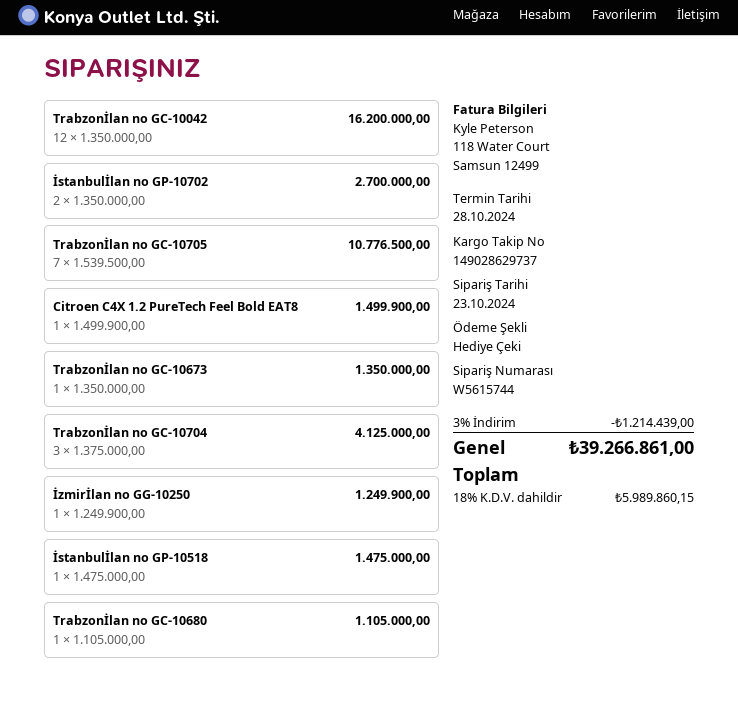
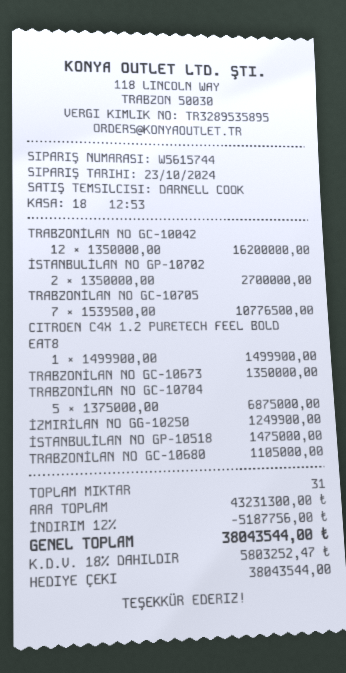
Trabzonİlan no GC-10704: 3 x 1375000.00 = 4125000.00 -> 5 x 1375000.00 = 6875000.00
discount: 3% = 1214439.00 -> 12% = 5187756.00
tax: 18% = 5989860.15 -> 18% = 5803252.47
total: 39266861.00 -> 38043544.00

